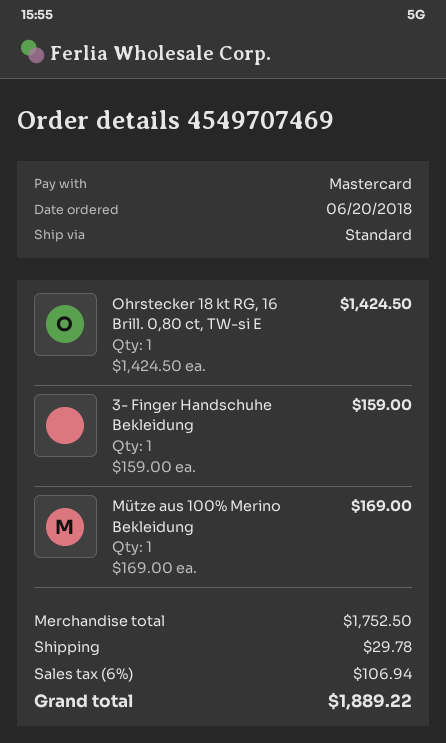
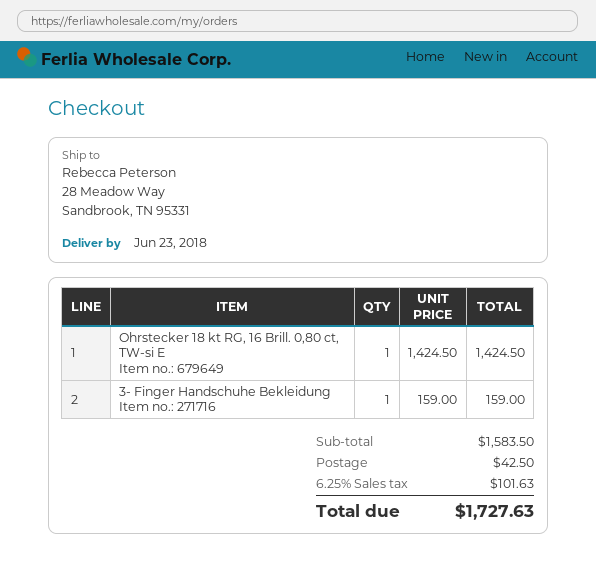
Mütze aus 100% Merino Bekleidung: 1 x 169.00 = 169.00 -> none
subtotal: 1752.50 -> 1583.50
shipping: 29.78 -> 42.50
tax: 6% = 106.94 -> 6.25% = 101.63
total: 1889.22 -> 1727.63

